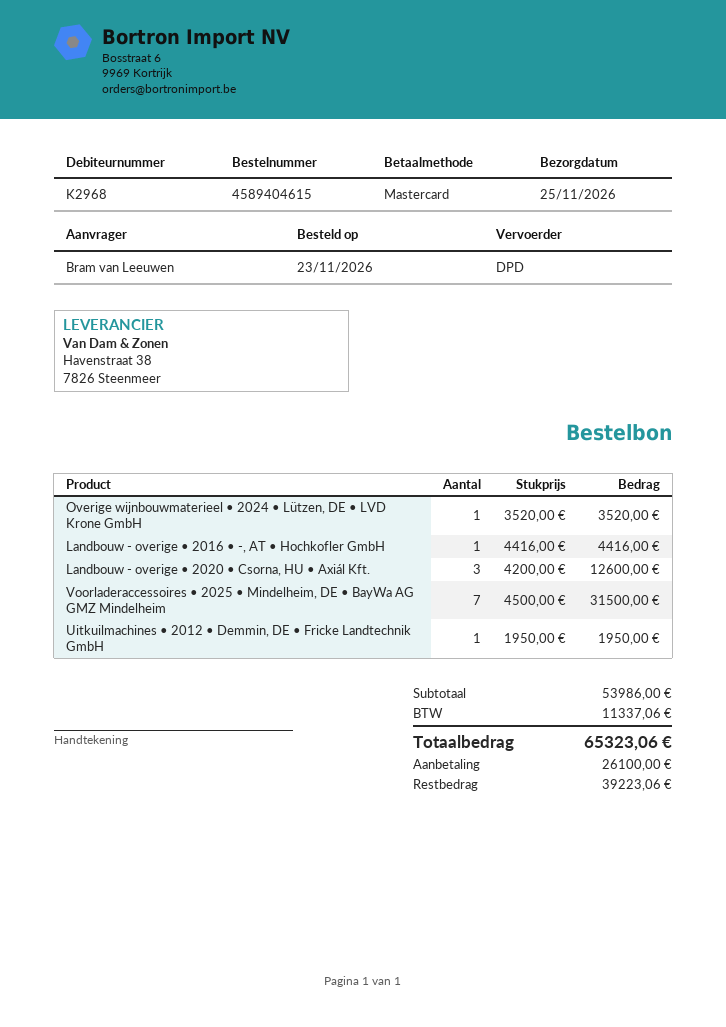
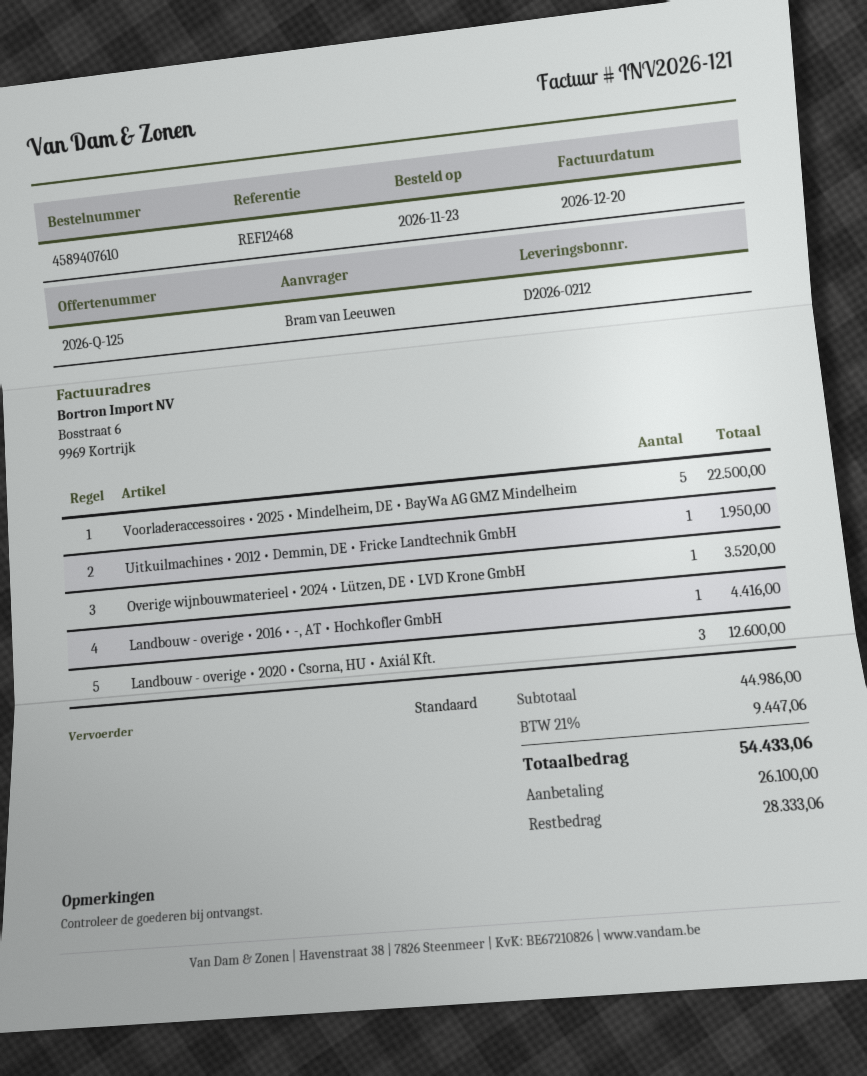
order number: 4589404615 -> 4589407610
shipping method: DPD -> standard
Voorladeraccessoires • 2025 • Mindelheim, DE • BayWa AG GMZ Mindelheim: 7 for 31500.00 -> 5 for 22500.00
subtotal: 53986.00 -> 44986.00
tax: 11337.06 -> 9447.06
total: 65323.06 -> 54433.06
balance: 39223.06 -> 28333.06

